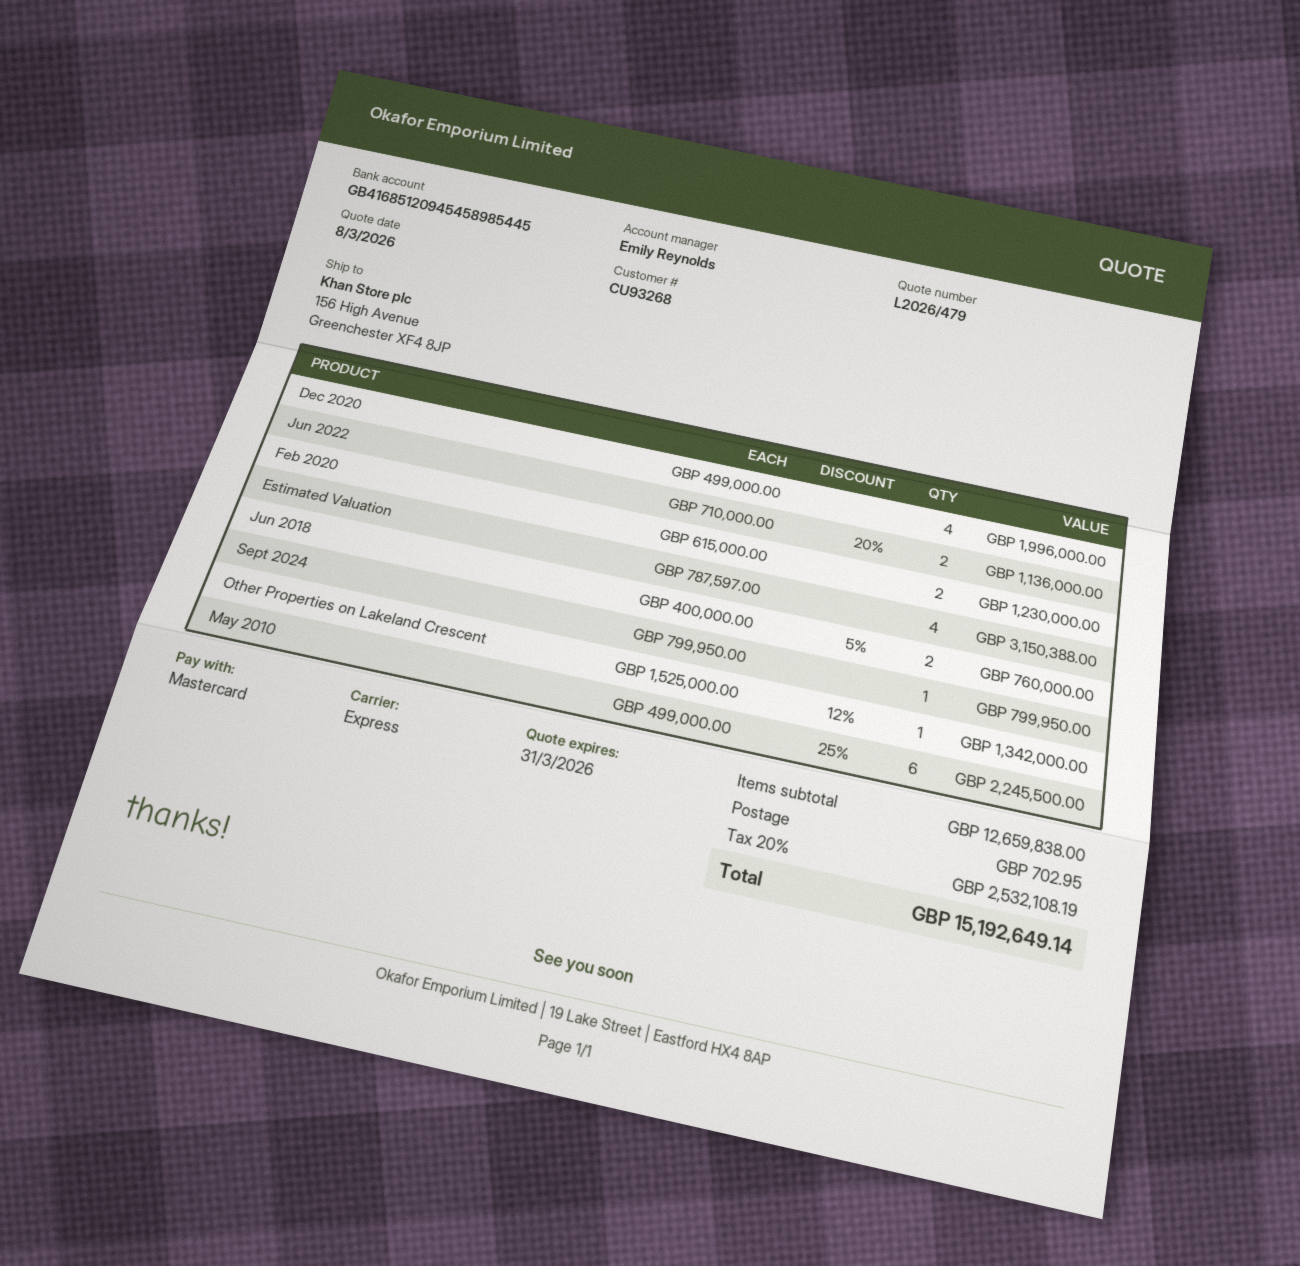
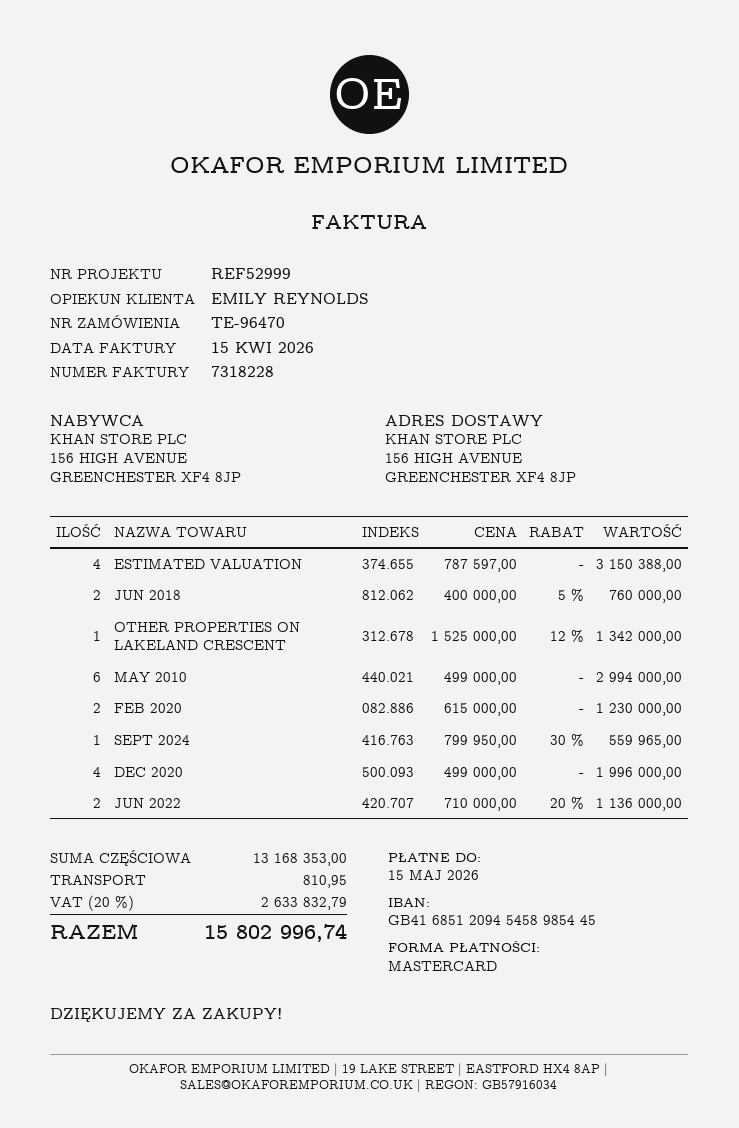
Sept 2024: 1 x 799950.00 = 799950.00 -> 1 x 799950.00 - 30% = 559965.00
May 2010: 6 x 499000.00 - 25% = 2245500.00 -> 6 x 499000.00 = 2994000.00
subtotal: 12659838.00 -> 13168353.00
shipping: 702.95 -> 810.95
tax: 20% = 2532108.19 -> 20% = 2633832.79
total: 15192649.14 -> 15802996.74

